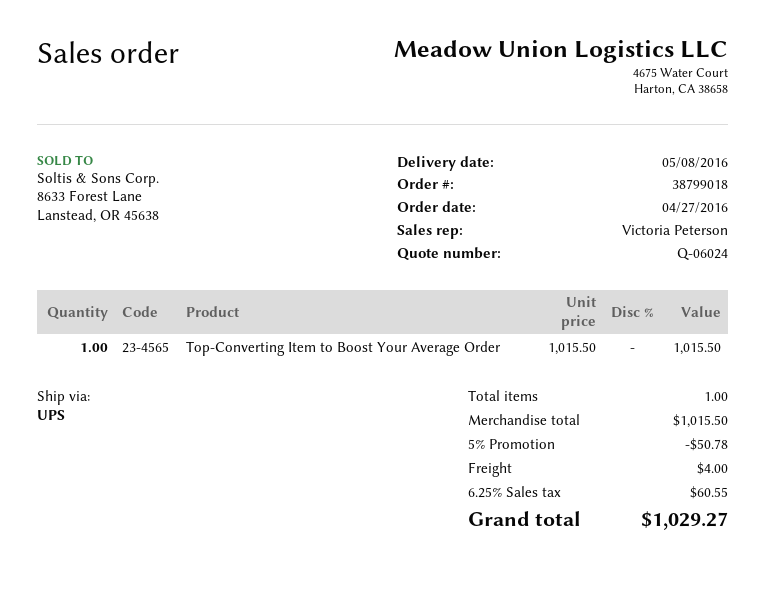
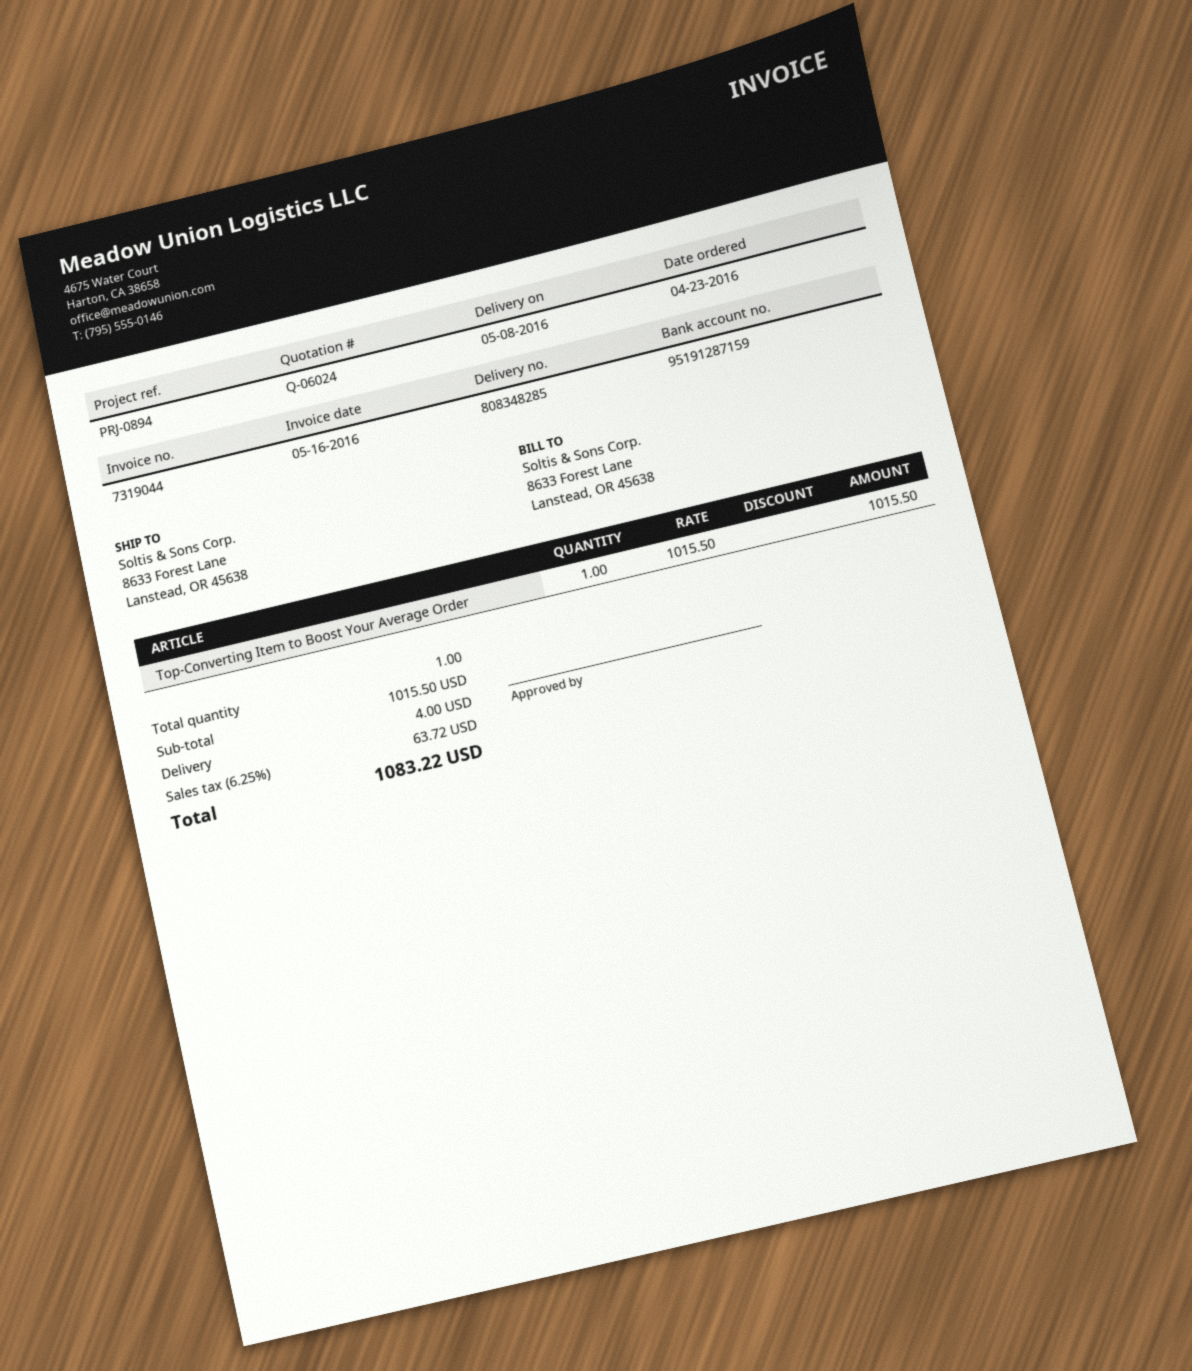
order date: 2016-04-27 -> 2016-04-23
discount: 5% = 50.78 -> none
tax: 6.25% = 60.55 -> 6.25% = 63.72
total: 1029.27 -> 1083.22

